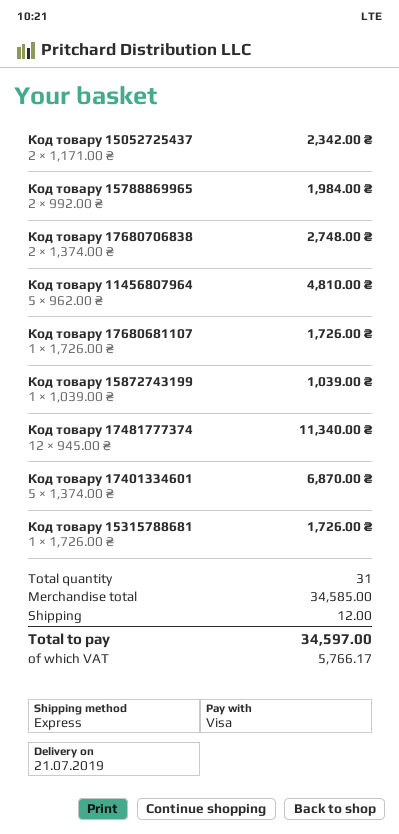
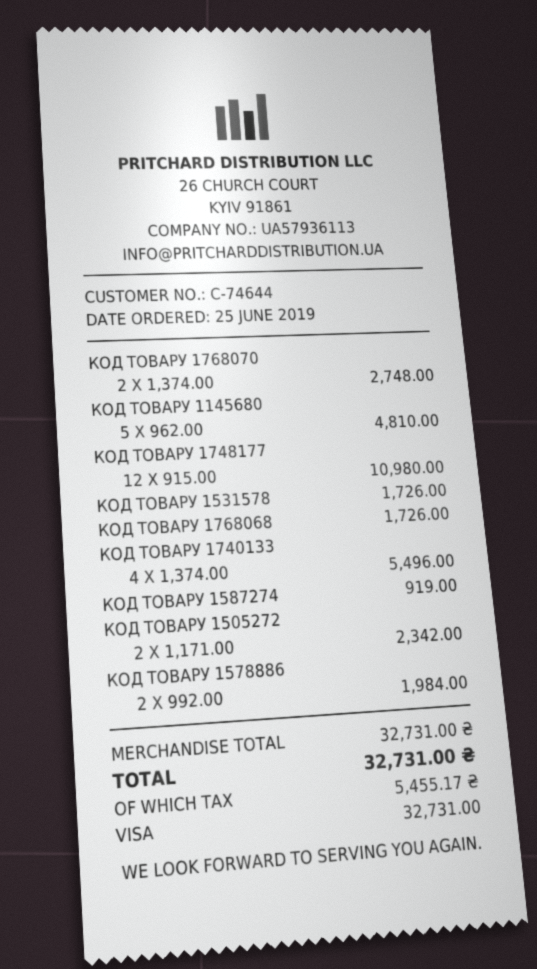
Код товару 15872743199: 1 x 1039.00 = 1039.00 -> 1 x 919.00 = 919.00
Код товару 17481777374: 12 x 945.00 = 11340.00 -> 12 x 915.00 = 10980.00
Код товару 17401334601: 5 x 1374.00 = 6870.00 -> 4 x 1374.00 = 5496.00
subtotal: 34585.00 -> 32731.00
shipping: 12.00 -> none
tax: 5766.17 -> 5455.17
total: 34597.00 -> 32731.00

